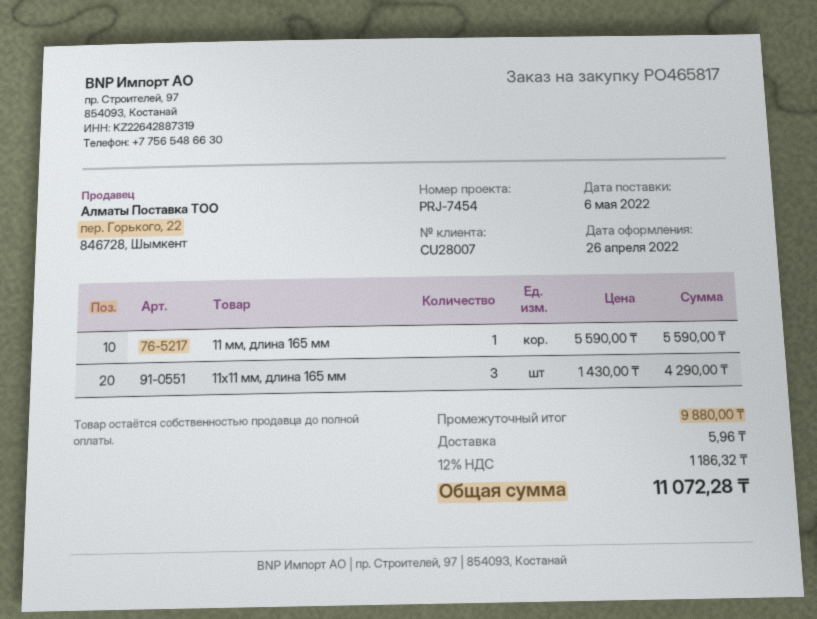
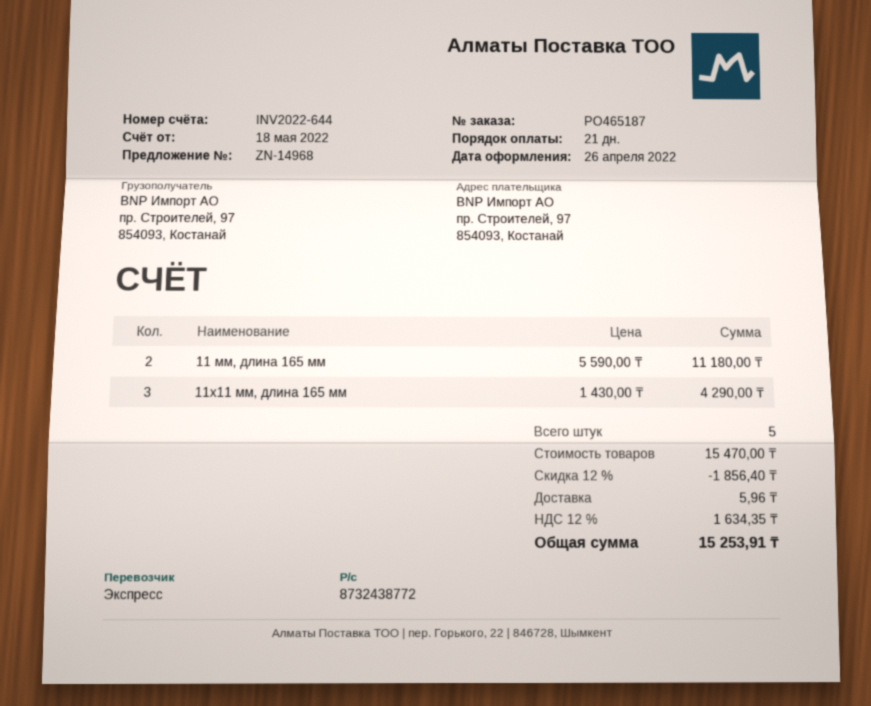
order number: PO465817 -> PO465187
11 мм, длина 165 мм: 1 x 5590.00 = 5590.00 -> 2 x 5590.00 = 11180.00
subtotal: 9880.00 -> 15470.00
discount: none -> 12% = 1856.40
tax: 12% = 1186.32 -> 12% = 1634.35
total: 11072.28 -> 15253.91

